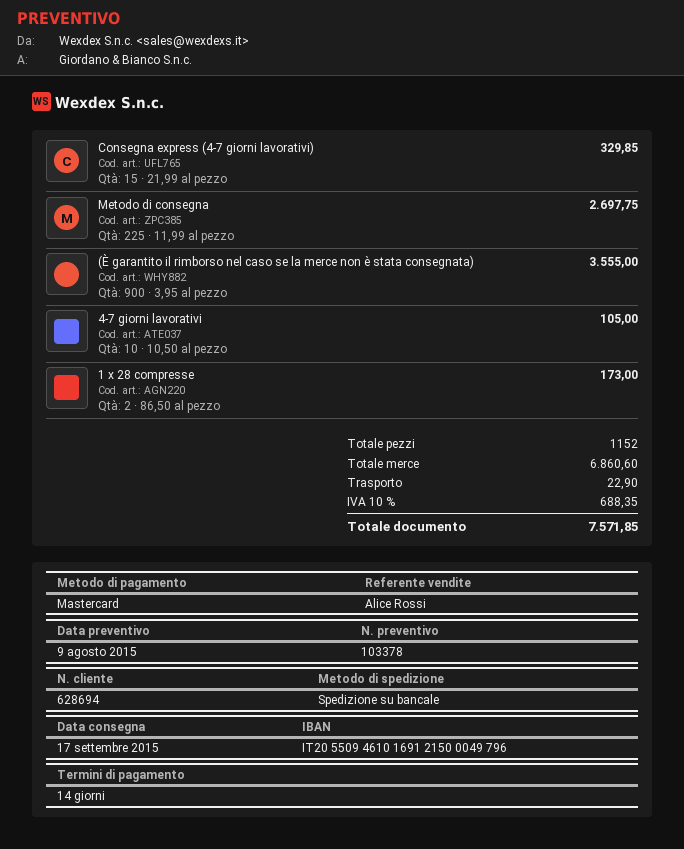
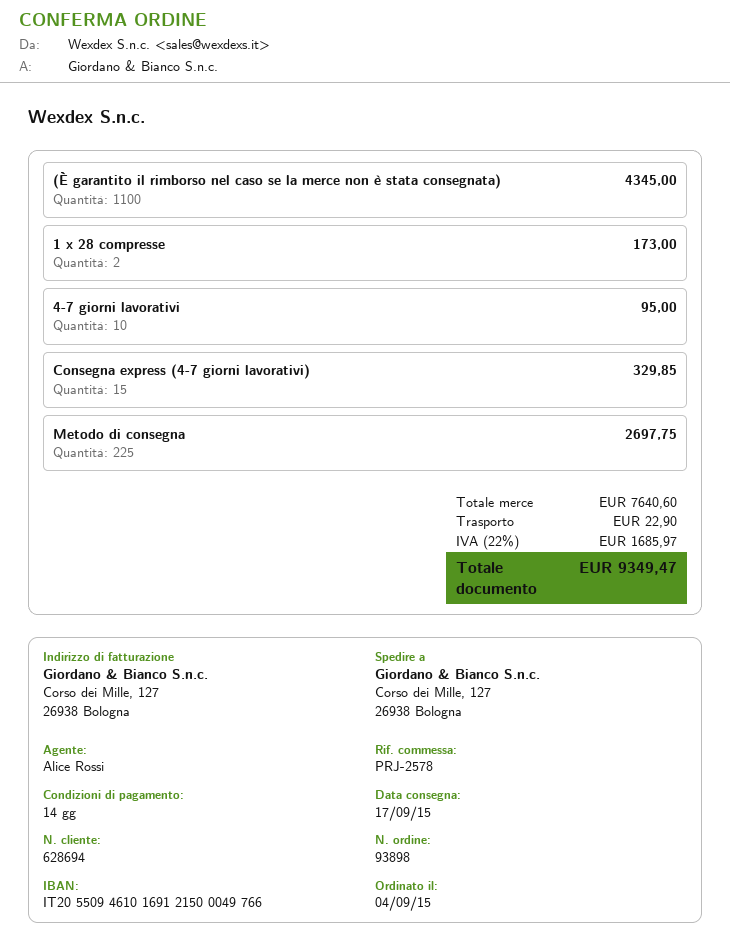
bank account: IT2055094610169121500049796 -> IT2055094610169121500049766
(È garantito il rimborso nel caso se la merce non è stata consegnata): 900 for 3555.00 -> 1100 for 4345.00
4-7 giorni lavorativi: 10 for 105.00 -> 10 for 95.00
subtotal: 6860.60 -> 7640.60
tax: 10% = 688.35 -> 22% = 1685.97
total: 7571.85 -> 9349.47

